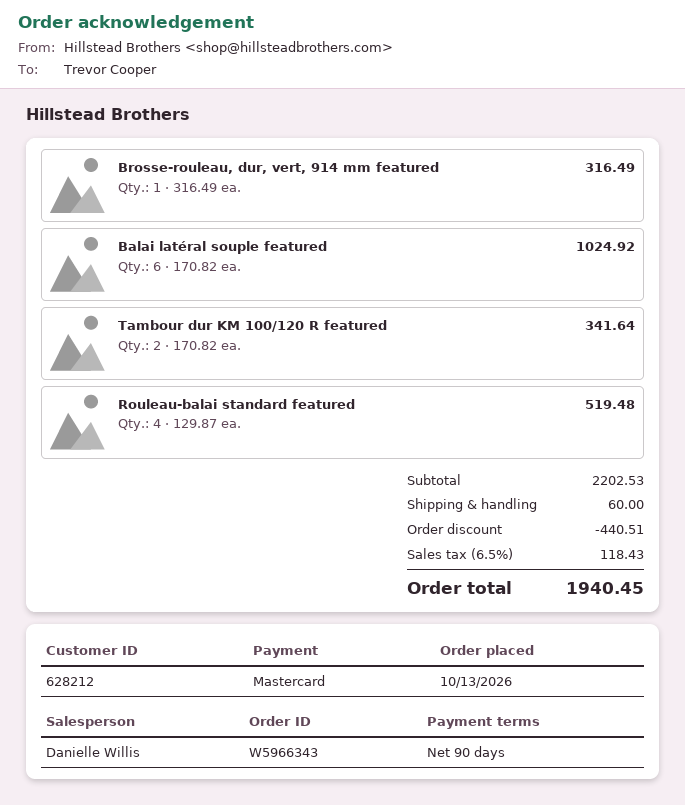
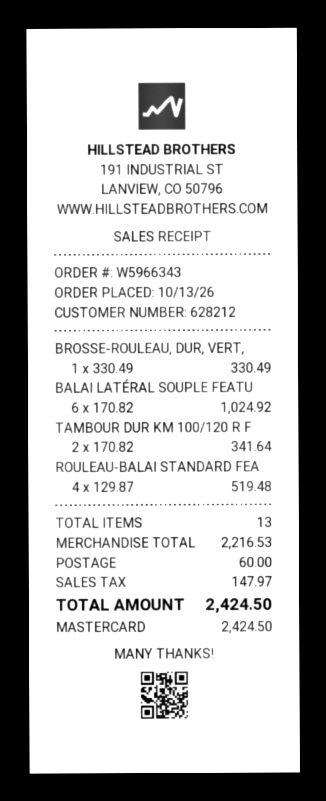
Brosse-rouleau, dur, vert, 914 mm featured: 1 x 316.49 = 316.49 -> 1 x 330.49 = 330.49
subtotal: 2202.53 -> 2216.53
discount: 440.51 -> none
tax: 118.43 -> 147.97
total: 1940.45 -> 2424.50

